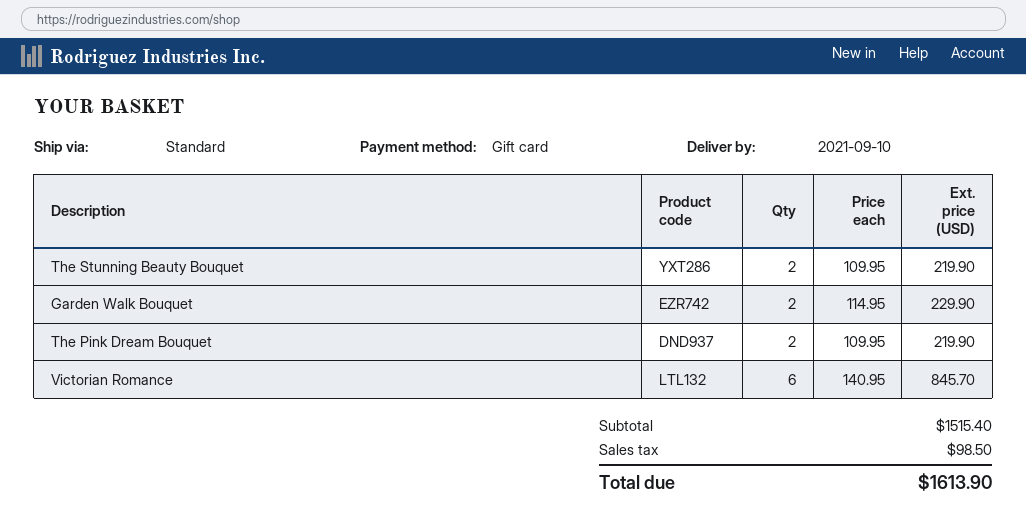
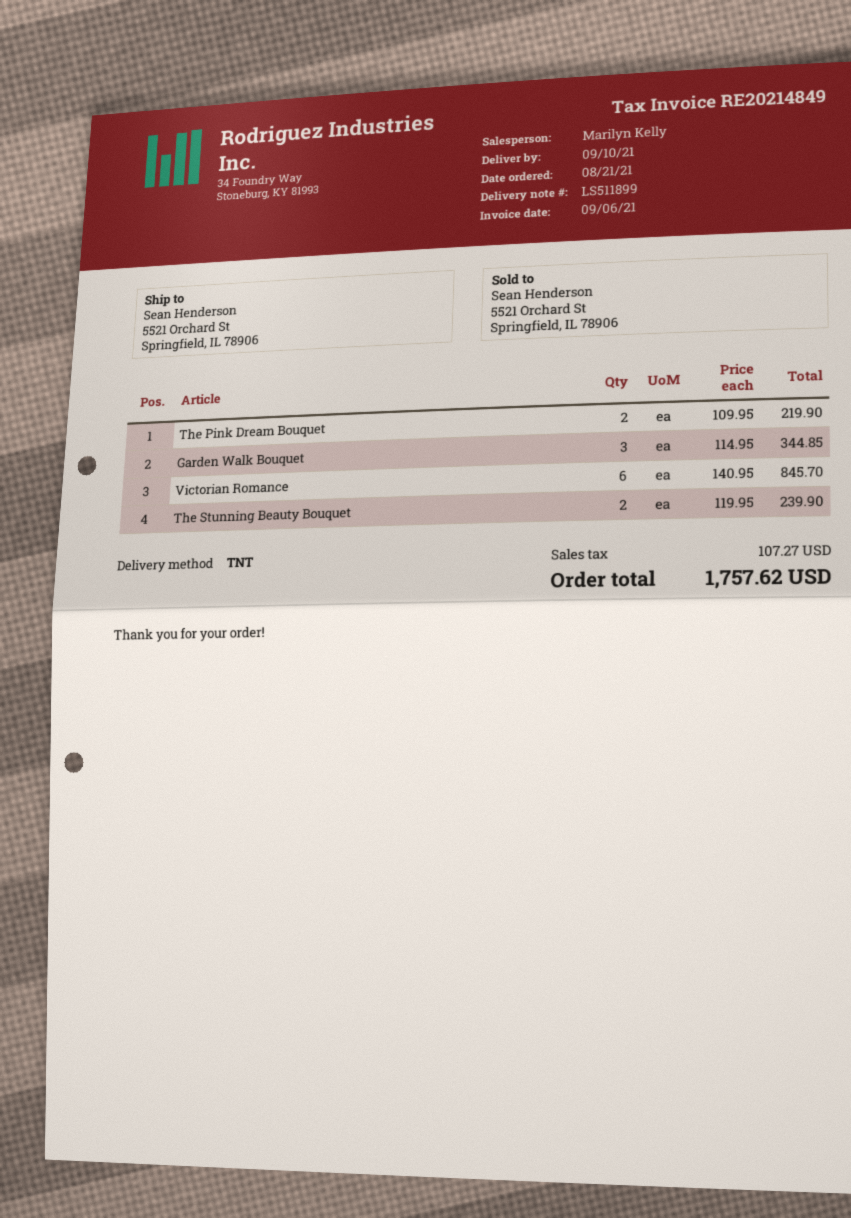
shipping method: standard -> TNT
The Stunning Beauty Bouquet: 2 x 109.95 = 219.90 -> 2 x 119.95 = 239.90
Garden Walk Bouquet: 2 x 114.95 = 229.90 -> 3 x 114.95 = 344.85
tax: 98.50 -> 107.27
total: 1613.90 -> 1757.62

